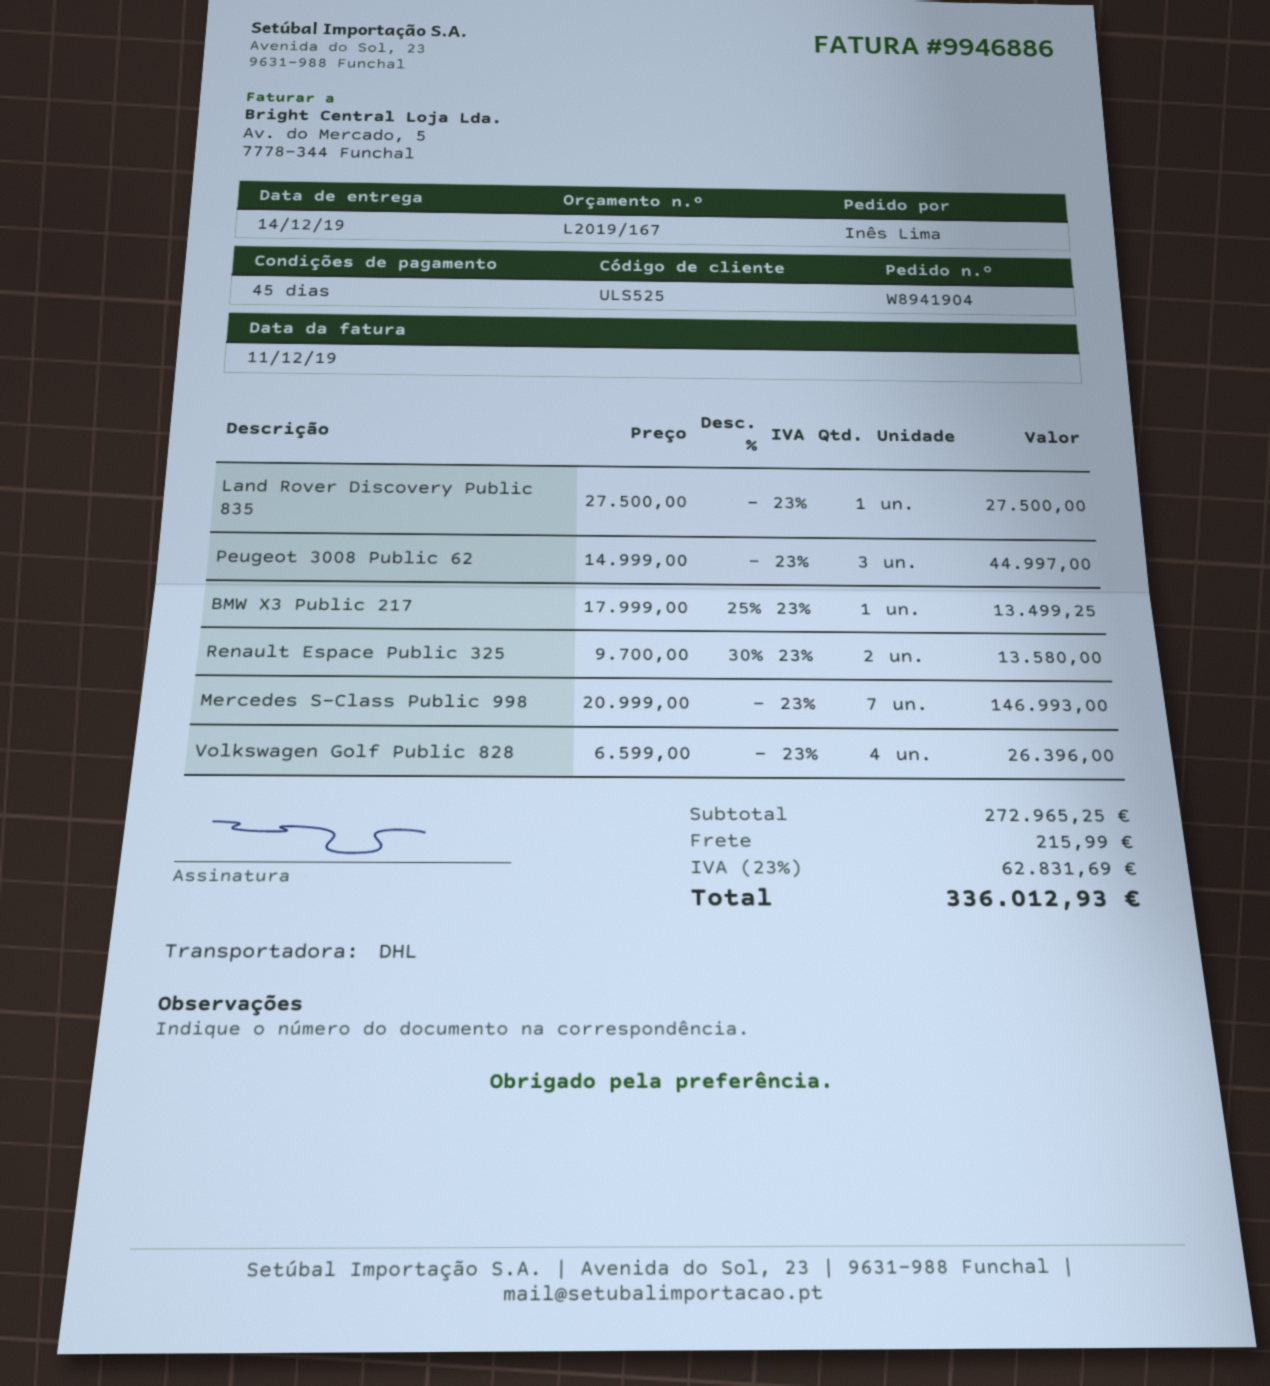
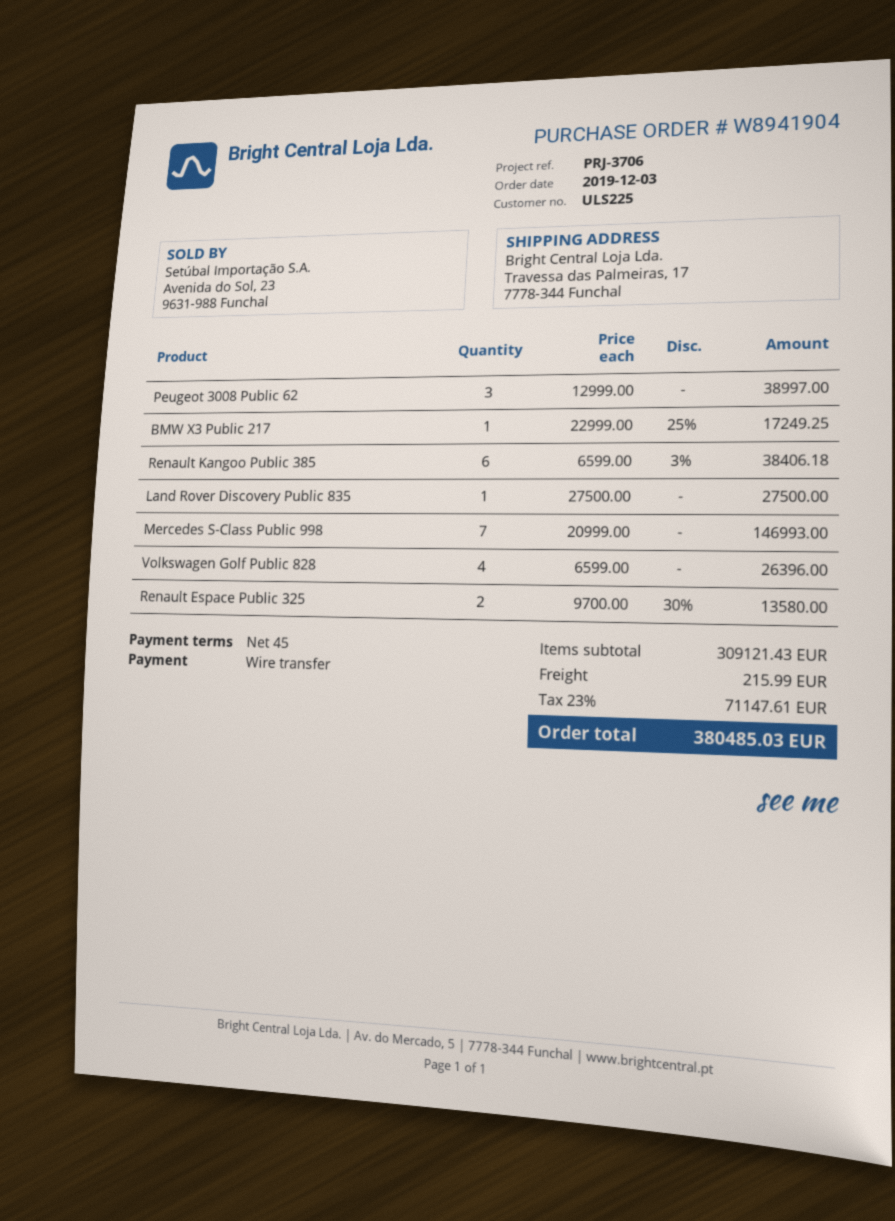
customer number: ULS525 -> ULS225
Peugeot 3008 Public 62: 3 x 14999.00 = 44997.00 -> 3 x 12999.00 = 38997.00
BMW X3 Public 217: 1 x 17999.00 - 25% = 13499.25 -> 1 x 22999.00 - 25% = 17249.25
Renault Kangoo Public 385: none -> 6 x 6599.00 - 3% = 38406.18
subtotal: 272965.25 -> 309121.43
tax: 23% = 62831.69 -> 23% = 71147.61
total: 336012.93 -> 380485.03

